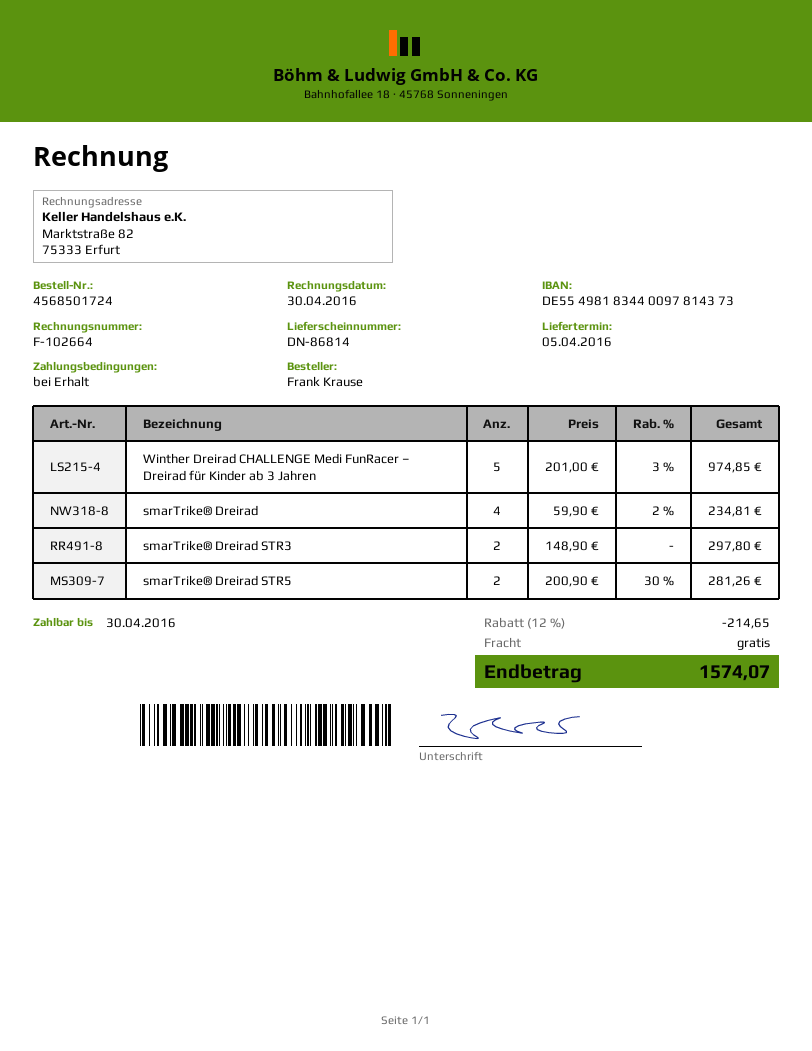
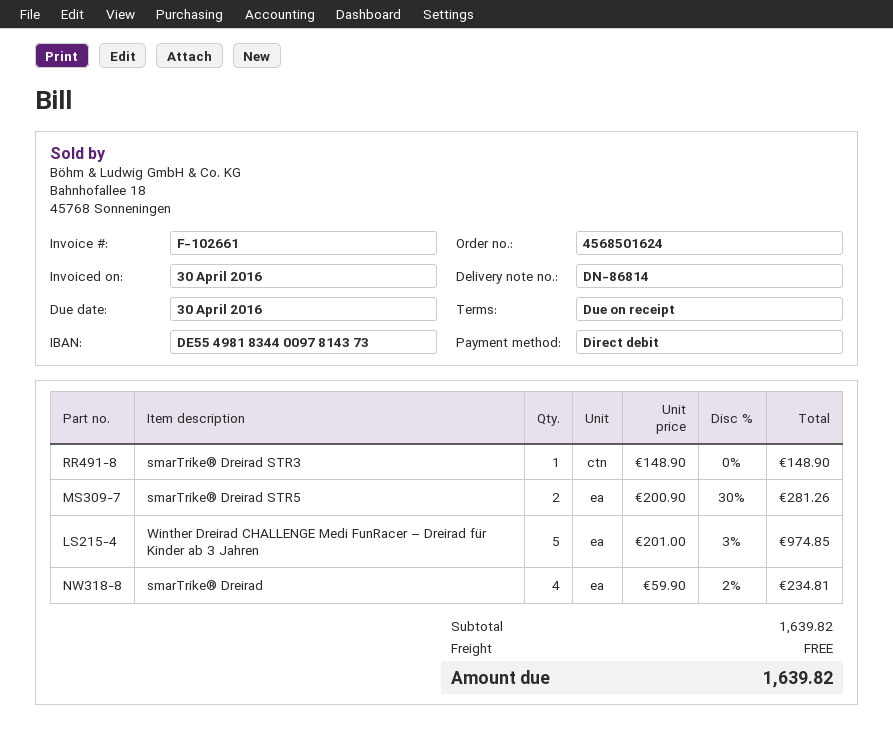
order number: 4568501724 -> 4568501624
invoice number: F-102664 -> F-102661
smarTrike® Dreirad STR3: 2 x 148.90 = 297.80 -> 1 x 148.90 = 148.90
discount: 12% = 214.65 -> none
total: 1574.07 -> 1639.82

